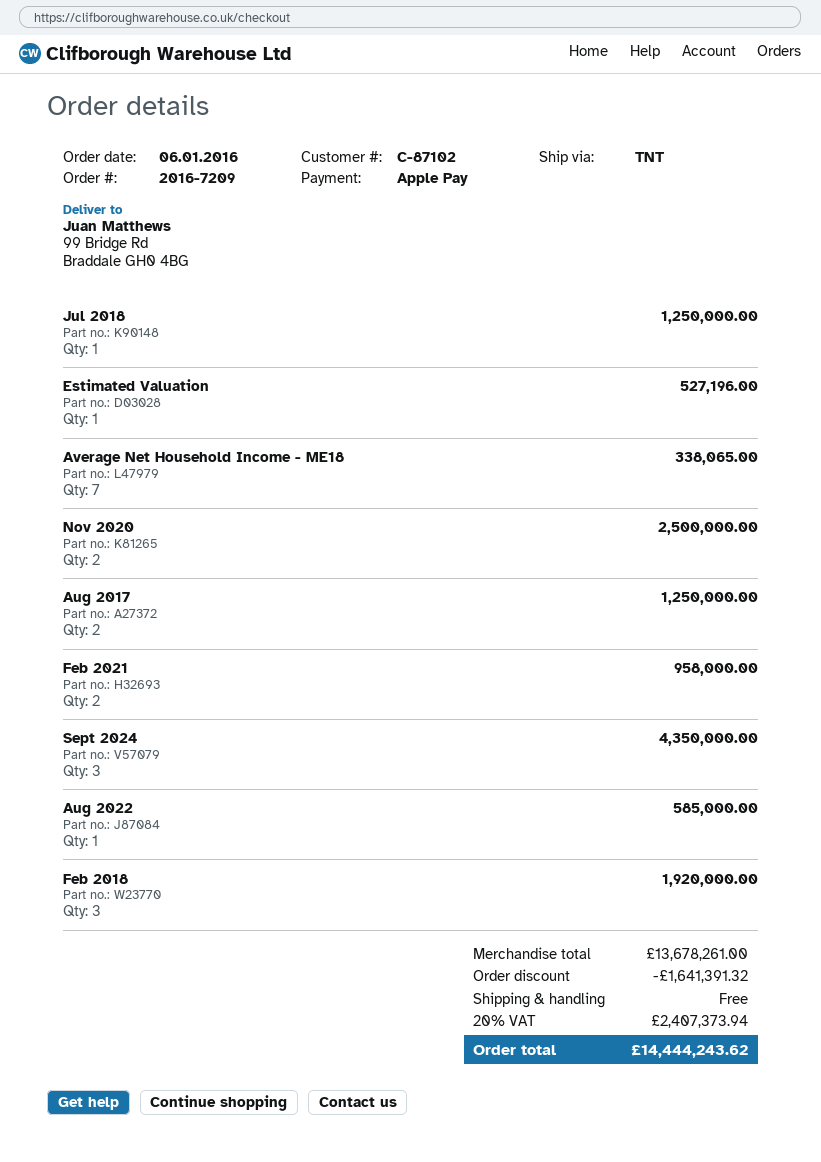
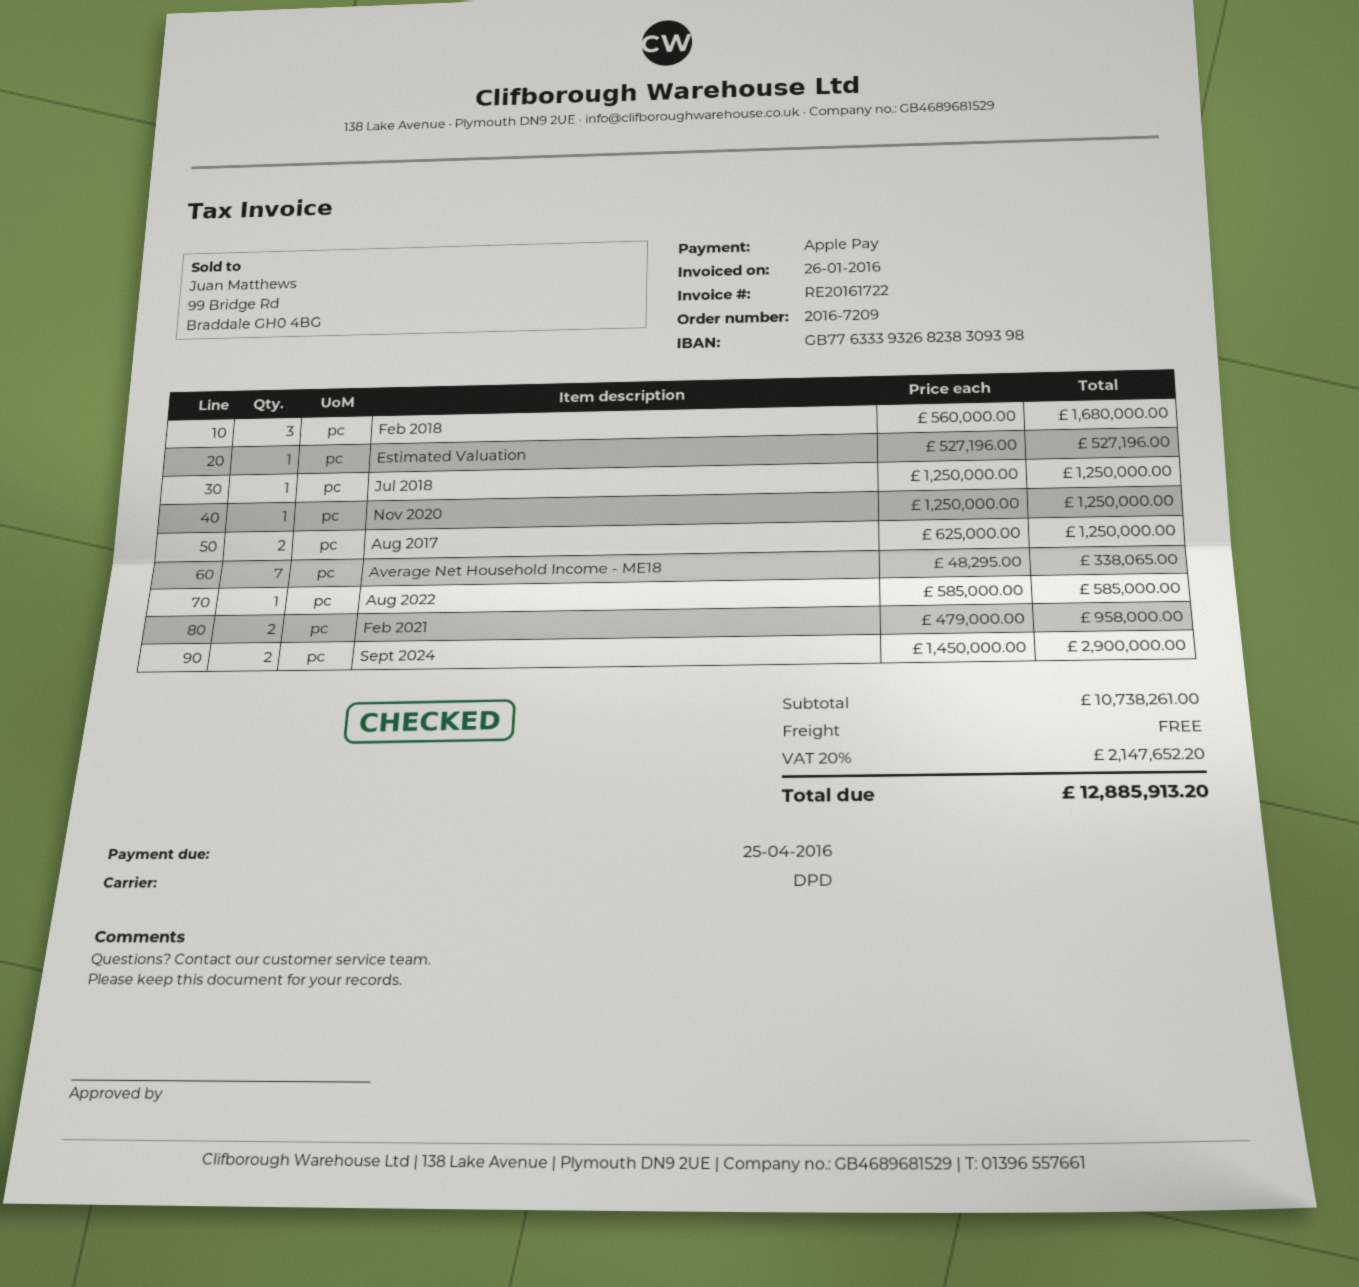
shipping method: TNT -> DPD
Nov 2020: 2 for 2500000.00 -> 1 for 1250000.00
Sept 2024: 3 for 4350000.00 -> 2 for 2900000.00
Feb 2018: 3 for 1920000.00 -> 3 for 1680000.00
subtotal: 13678261.00 -> 10738261.00
discount: 1641391.32 -> none
tax: 20% = 2407373.94 -> 20% = 2147652.20
total: 14444243.62 -> 12885913.20

